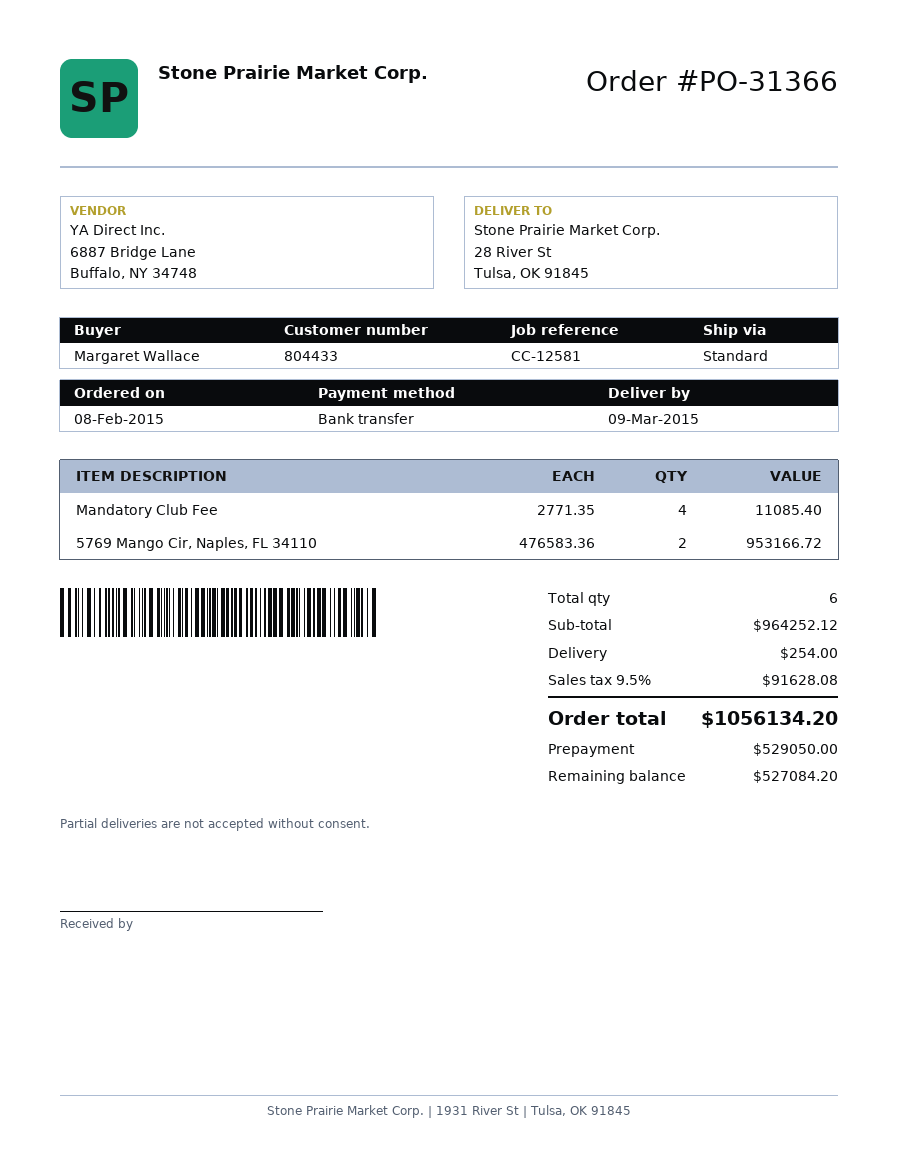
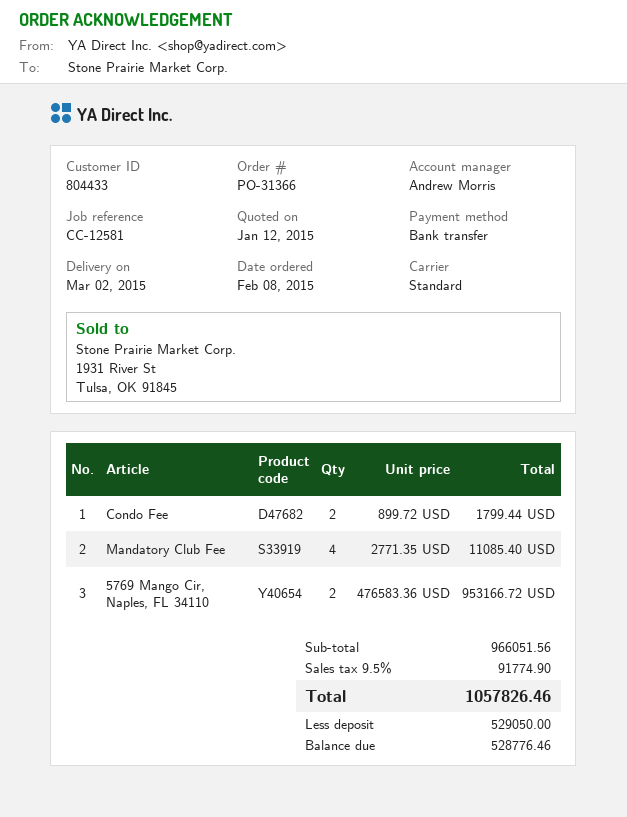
delivery date: 2015-03-09 -> 2015-03-02
Condo Fee: none -> 2 x 899.72 = 1799.44
subtotal: 964252.12 -> 966051.56
shipping: 254.00 -> none
tax: 9.5% = 91628.08 -> 9.5% = 91774.90
total: 1056134.20 -> 1057826.46
balance: 527084.20 -> 528776.46

